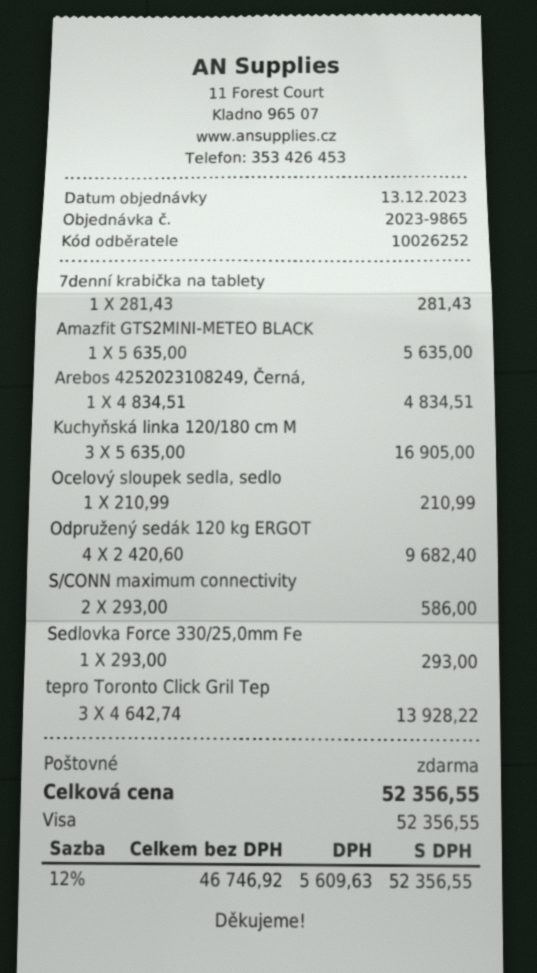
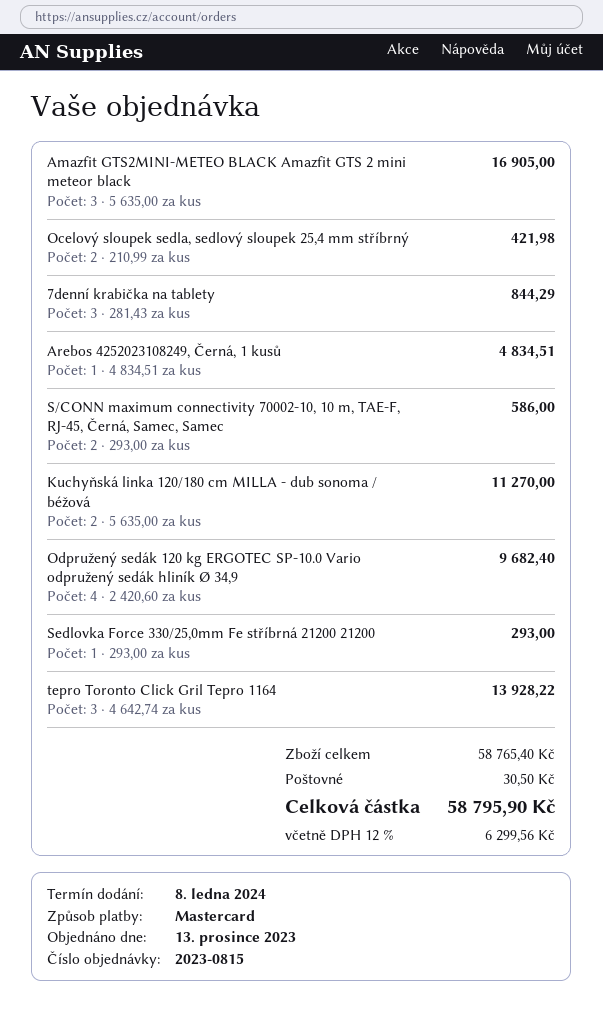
order number: 2023-9865 -> 2023-0815
payment method: Visa -> Mastercard
7denní krabička na tablety: 1 x 281.43 = 281.43 -> 3 x 281.43 = 844.29
Amazfit GTS2MINI-METEO BLACK: 1 x 5635.00 = 5635.00 -> 3 x 5635.00 = 16905.00
Kuchyňská linka 120/180 cm M: 3 x 5635.00 = 16905.00 -> 2 x 5635.00 = 11270.00
Ocelový sloupek sedla, sedlo: 1 x 210.99 = 210.99 -> 2 x 210.99 = 421.98
shipping: 0.00 -> 30.50
tax: 12% = 5609.63 -> 12% = 6299.56
total: 52356.55 -> 58795.90

